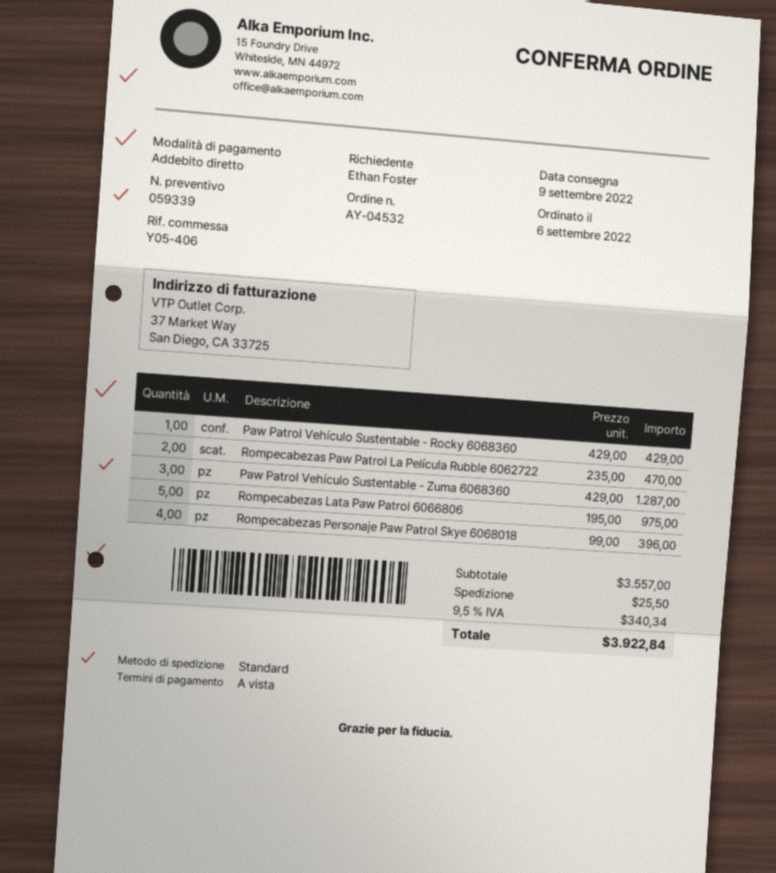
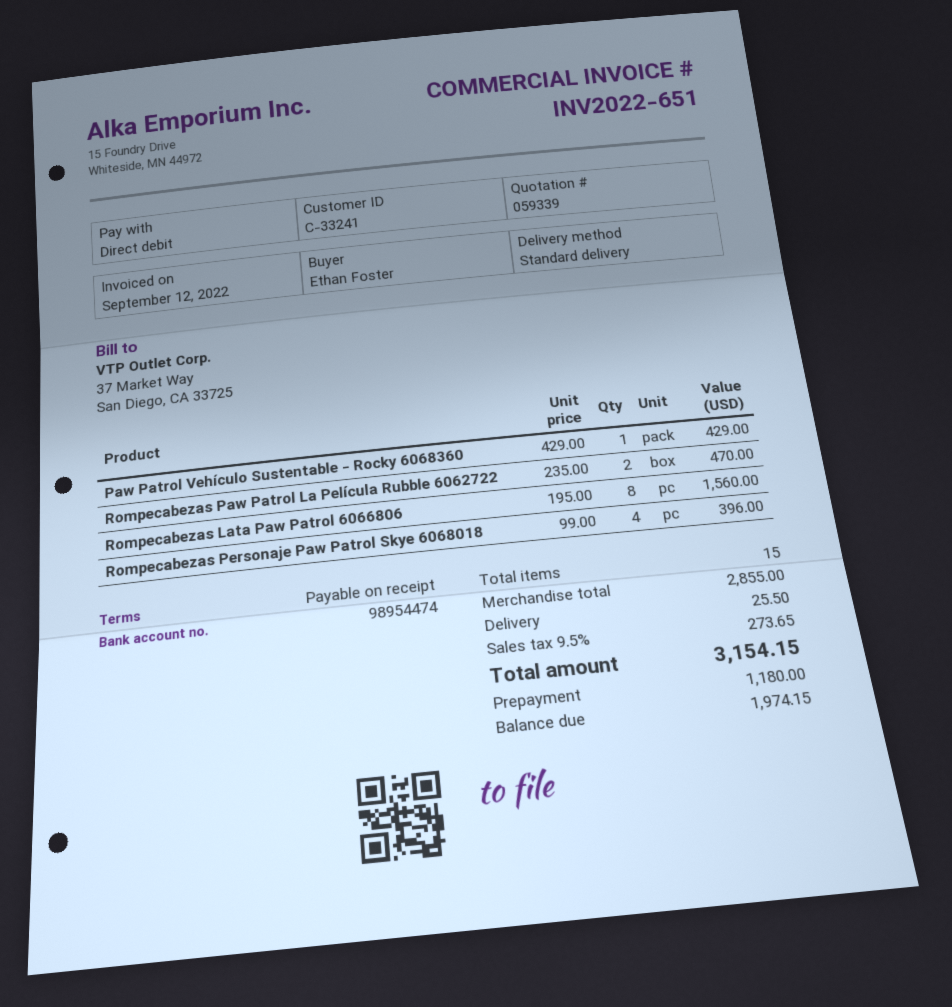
Paw Patrol Vehículo Sustentable - Zuma 6068360: 3 x 429.00 = 1287.00 -> none
Rompecabezas Lata Paw Patrol 6066806: 5 x 195.00 = 975.00 -> 8 x 195.00 = 1560.00
subtotal: 3557.00 -> 2855.00
tax: 9.5% = 340.34 -> 9.5% = 273.65
total: 3922.84 -> 3154.15

